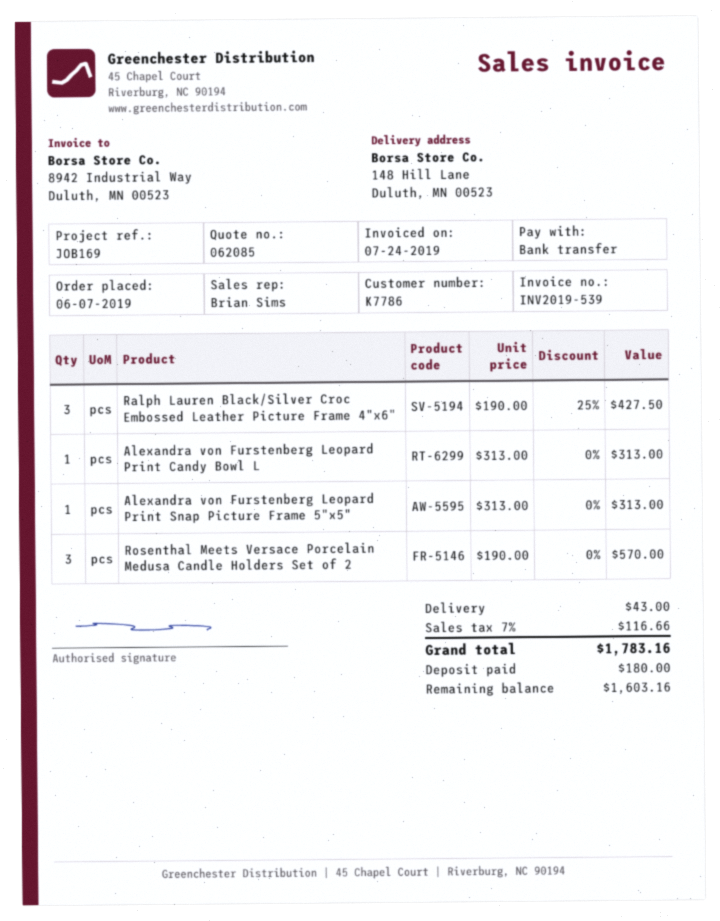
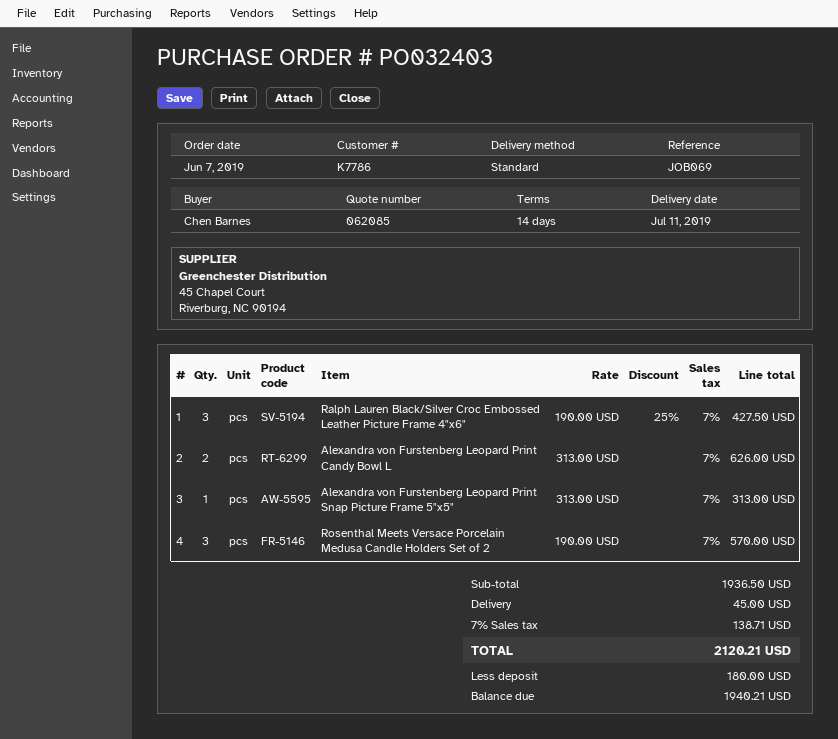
reference: JOB169 -> JOB069
Alexandra von Furstenberg Leopard Print Candy Bowl L: 1 x 313.00 = 313.00 -> 2 x 313.00 = 626.00
shipping: 43.00 -> 45.00
tax: 7% = 116.66 -> 7% = 138.71
total: 1783.16 -> 2120.21
balance: 1603.16 -> 1940.21

